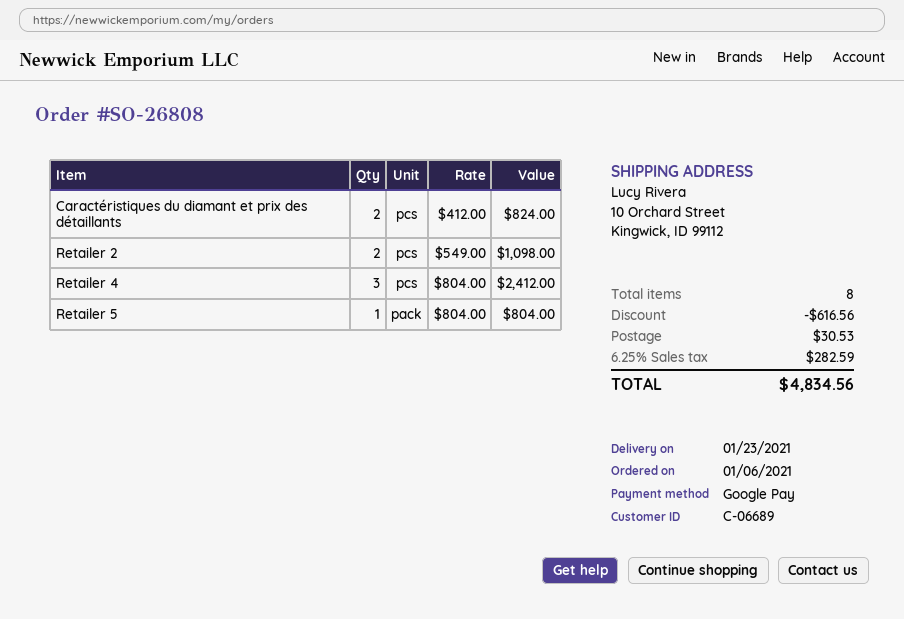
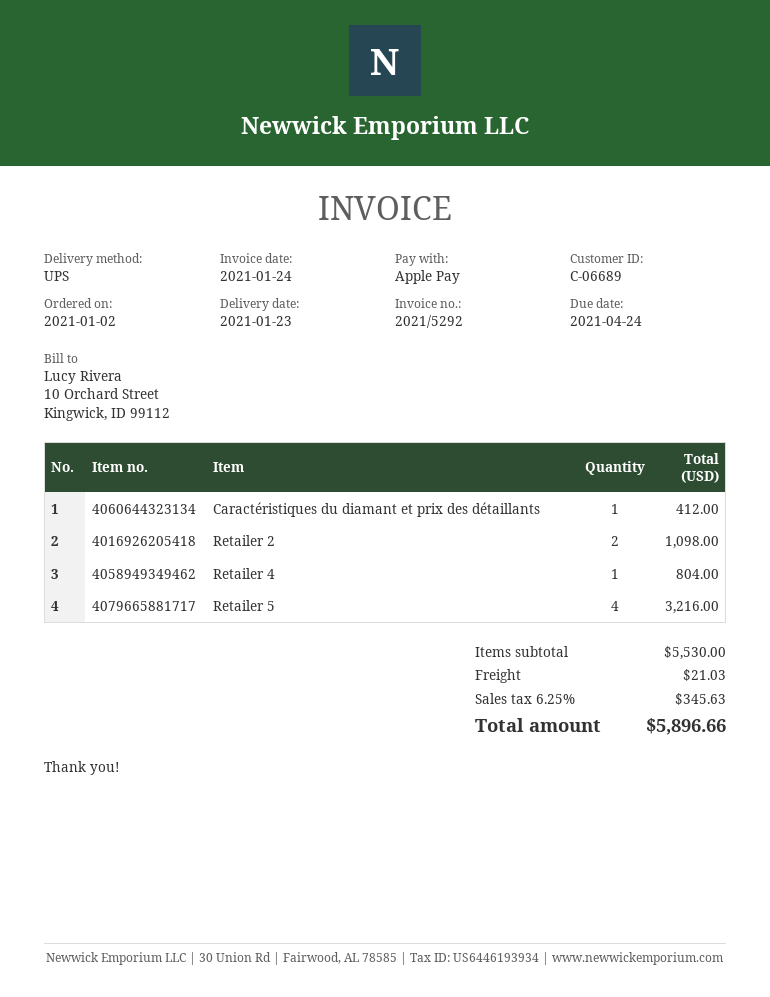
order date: 2021-01-06 -> 2021-01-02
payment method: Google Pay -> Apple Pay
Caractéristiques du diamant et prix des détaillants: 2 for 824.00 -> 1 for 412.00
Retailer 4: 3 for 2412.00 -> 1 for 804.00
Retailer 5: 1 for 804.00 -> 4 for 3216.00
discount: 616.56 -> none
shipping: 30.53 -> 21.03
tax: 6.25% = 282.59 -> 6.25% = 345.63
total: 4834.56 -> 5896.66

